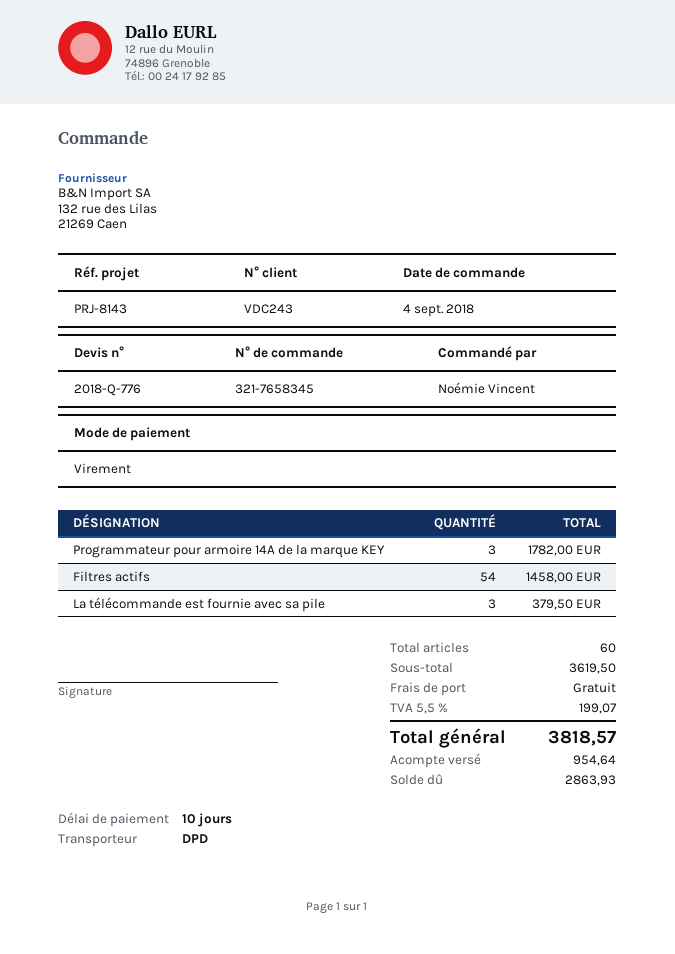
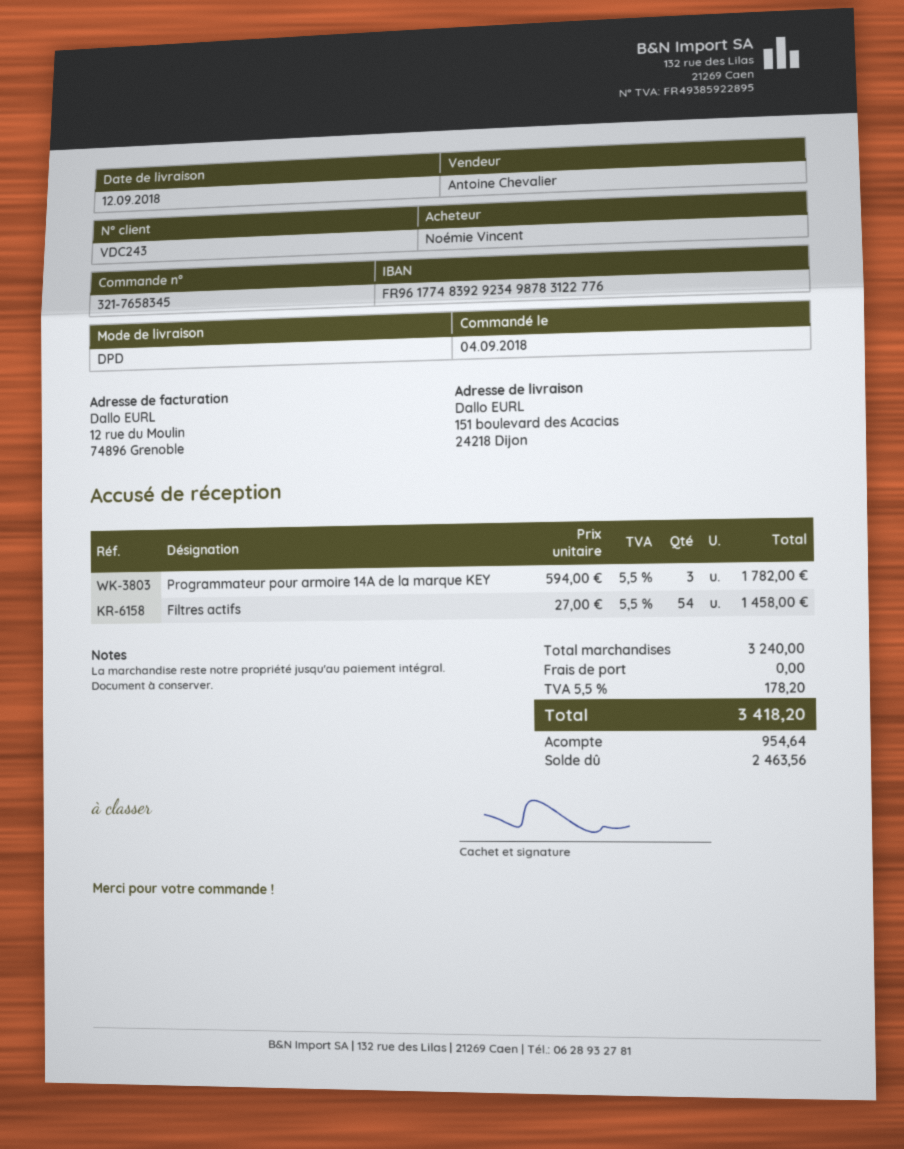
La télécommande est fournie avec sa pile: 3 for 379.50 -> none
subtotal: 3619.50 -> 3240.00
tax: 5.5% = 199.07 -> 5.5% = 178.20
total: 3818.57 -> 3418.20
balance: 2863.93 -> 2463.56

